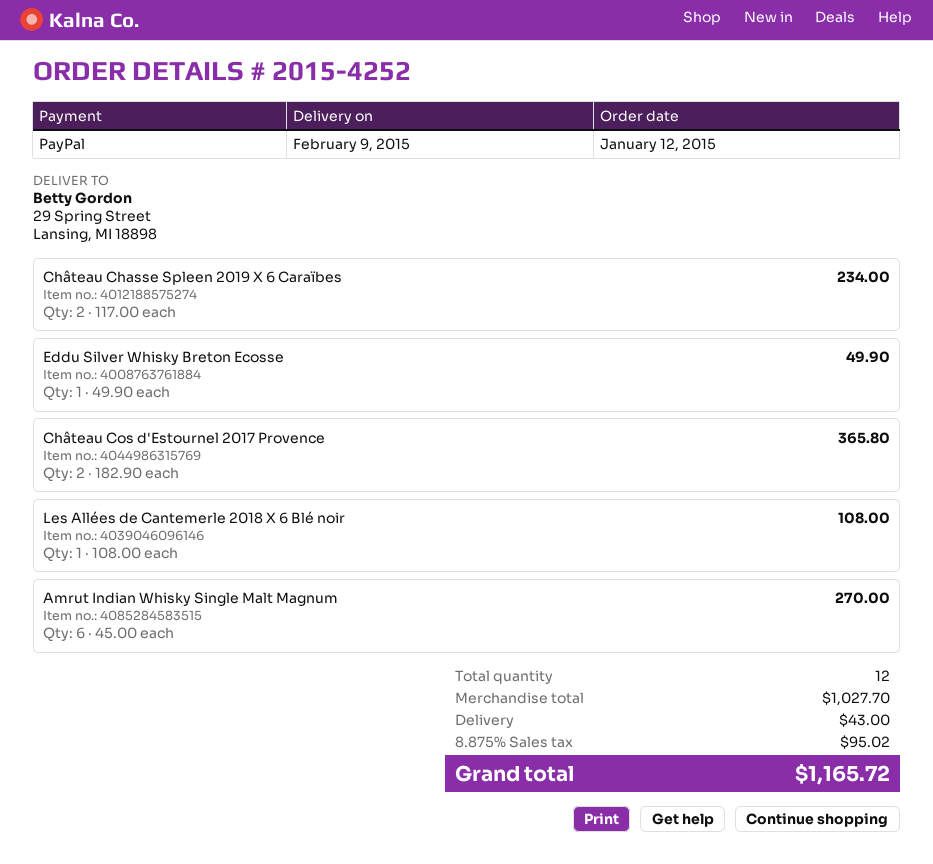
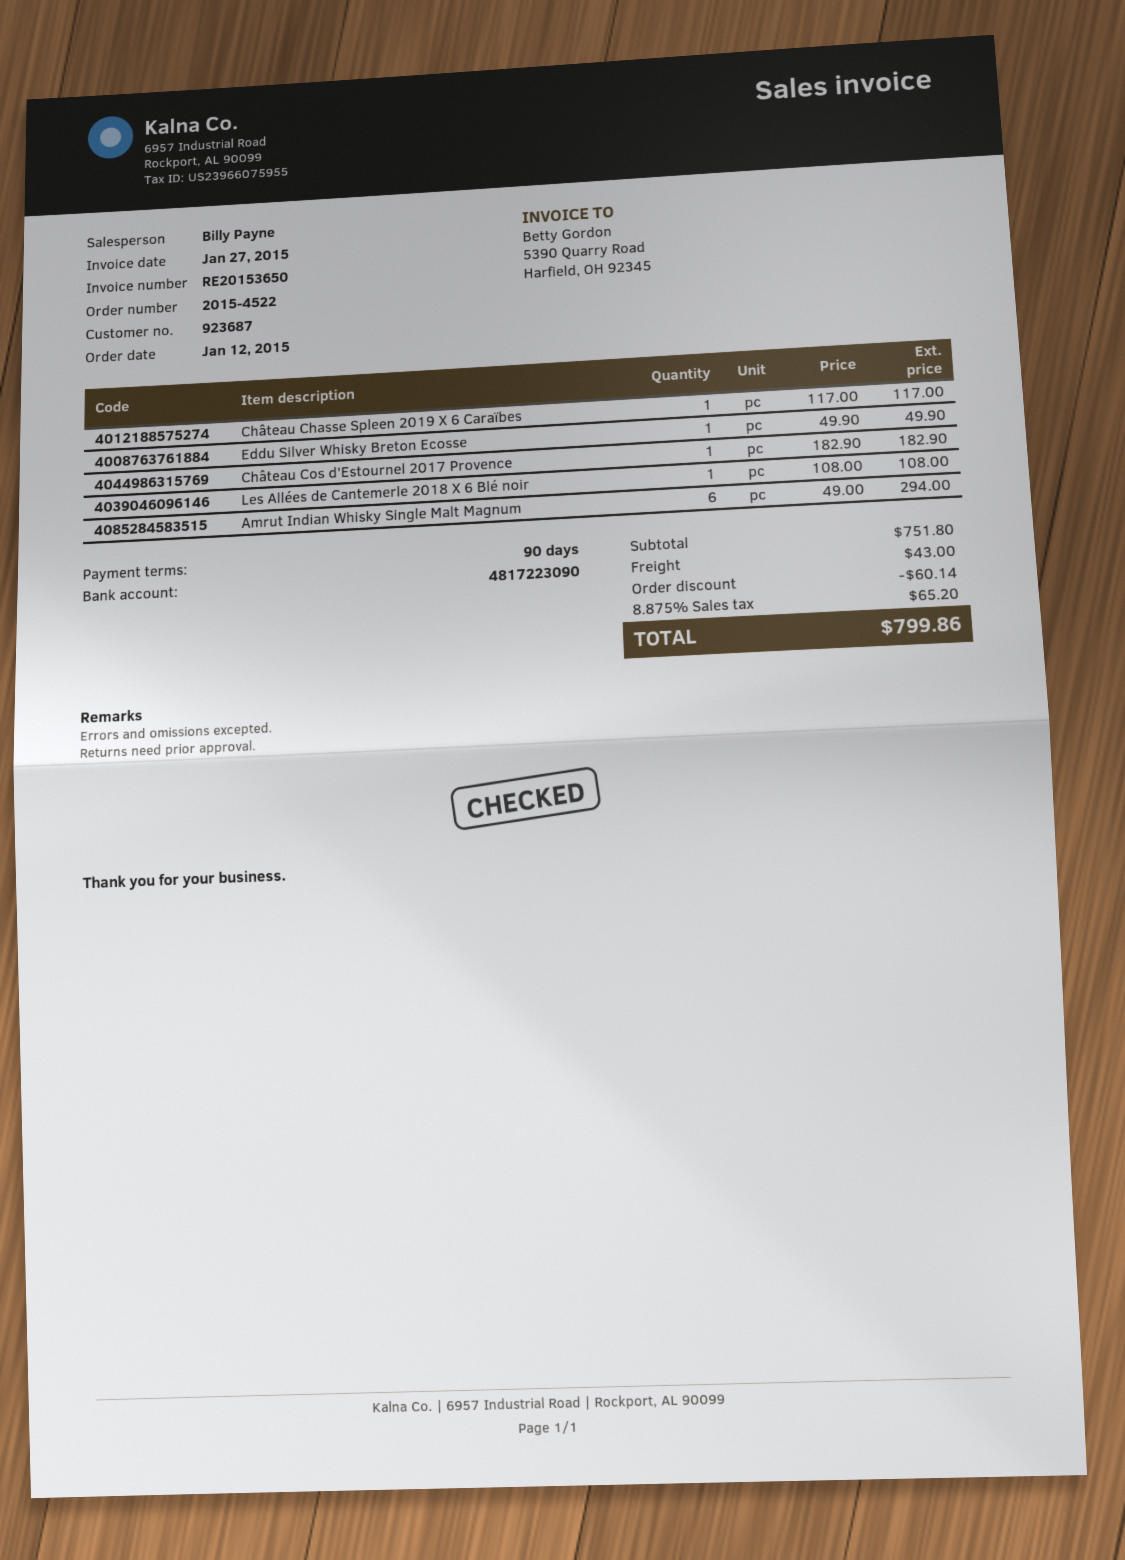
order number: 2015-4252 -> 2015-4522
Château Chasse Spleen 2019 X 6 Caraïbes: 2 x 117.00 = 234.00 -> 1 x 117.00 = 117.00
Château Cos d'Estournel 2017 Provence: 2 x 182.90 = 365.80 -> 1 x 182.90 = 182.90
Amrut Indian Whisky Single Malt Magnum: 6 x 45.00 = 270.00 -> 6 x 49.00 = 294.00
subtotal: 1027.70 -> 751.80
discount: none -> 60.14
tax: 8.875% = 95.02 -> 8.875% = 65.20
total: 1165.72 -> 799.86

